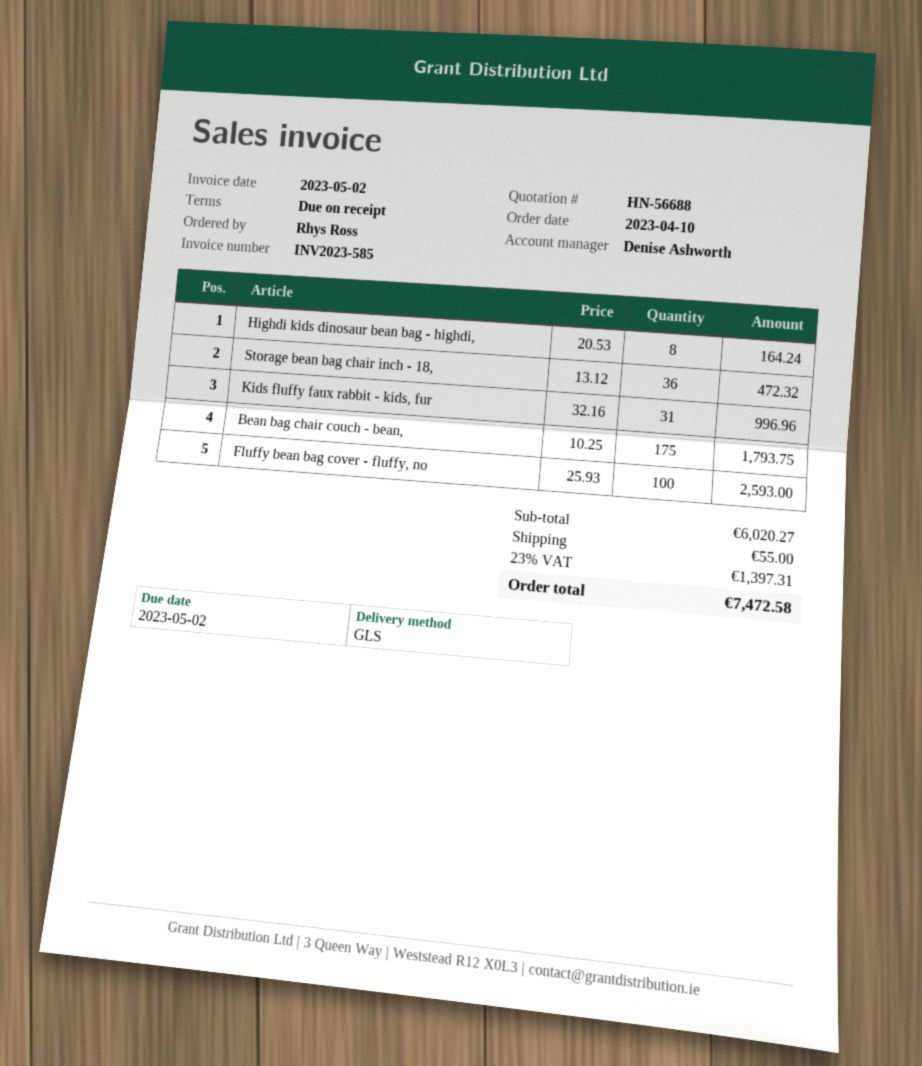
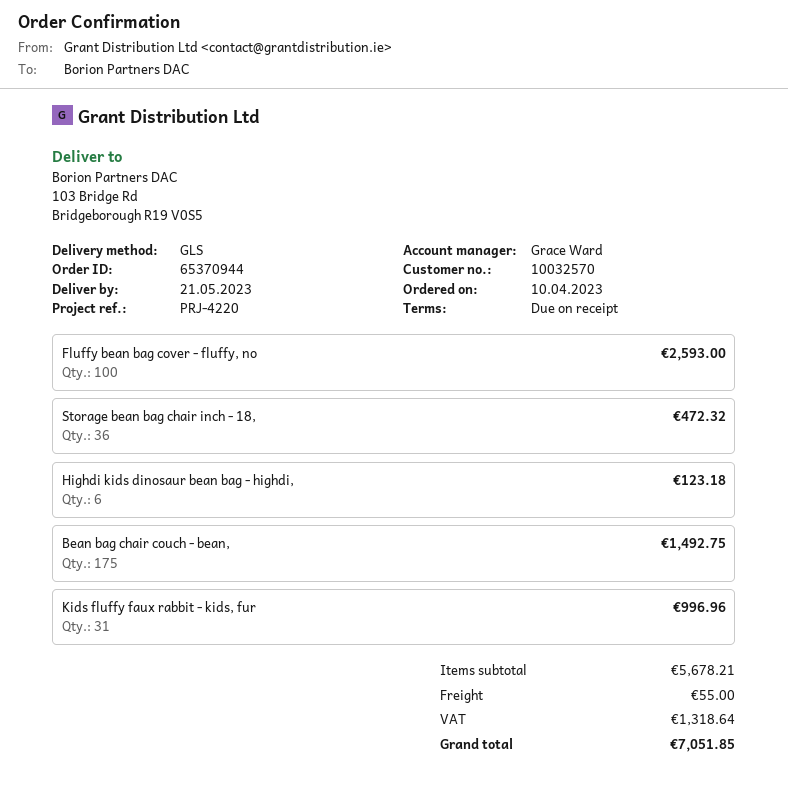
sales rep: Denise Ashworth -> Grace Ward
Highdi kids dinosaur bean bag - highdi,: 8 for 164.24 -> 6 for 123.18
Bean bag chair couch - bean,: 175 for 1793.75 -> 175 for 1492.75
subtotal: 6020.27 -> 5678.21
tax: 1397.31 -> 1318.64
total: 7472.58 -> 7051.85

